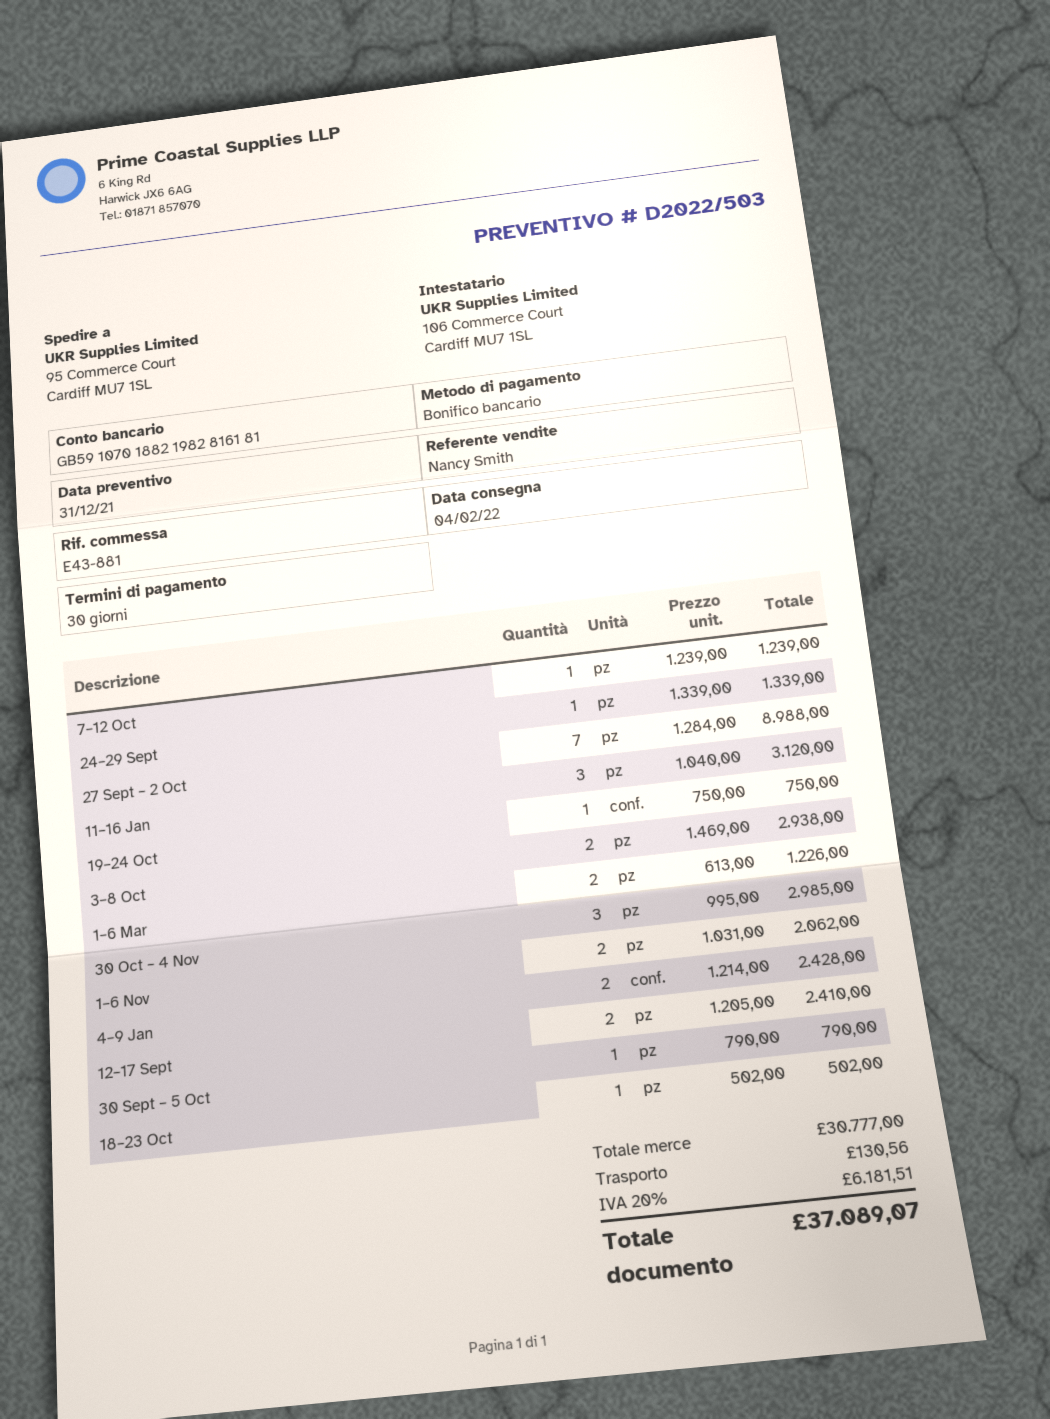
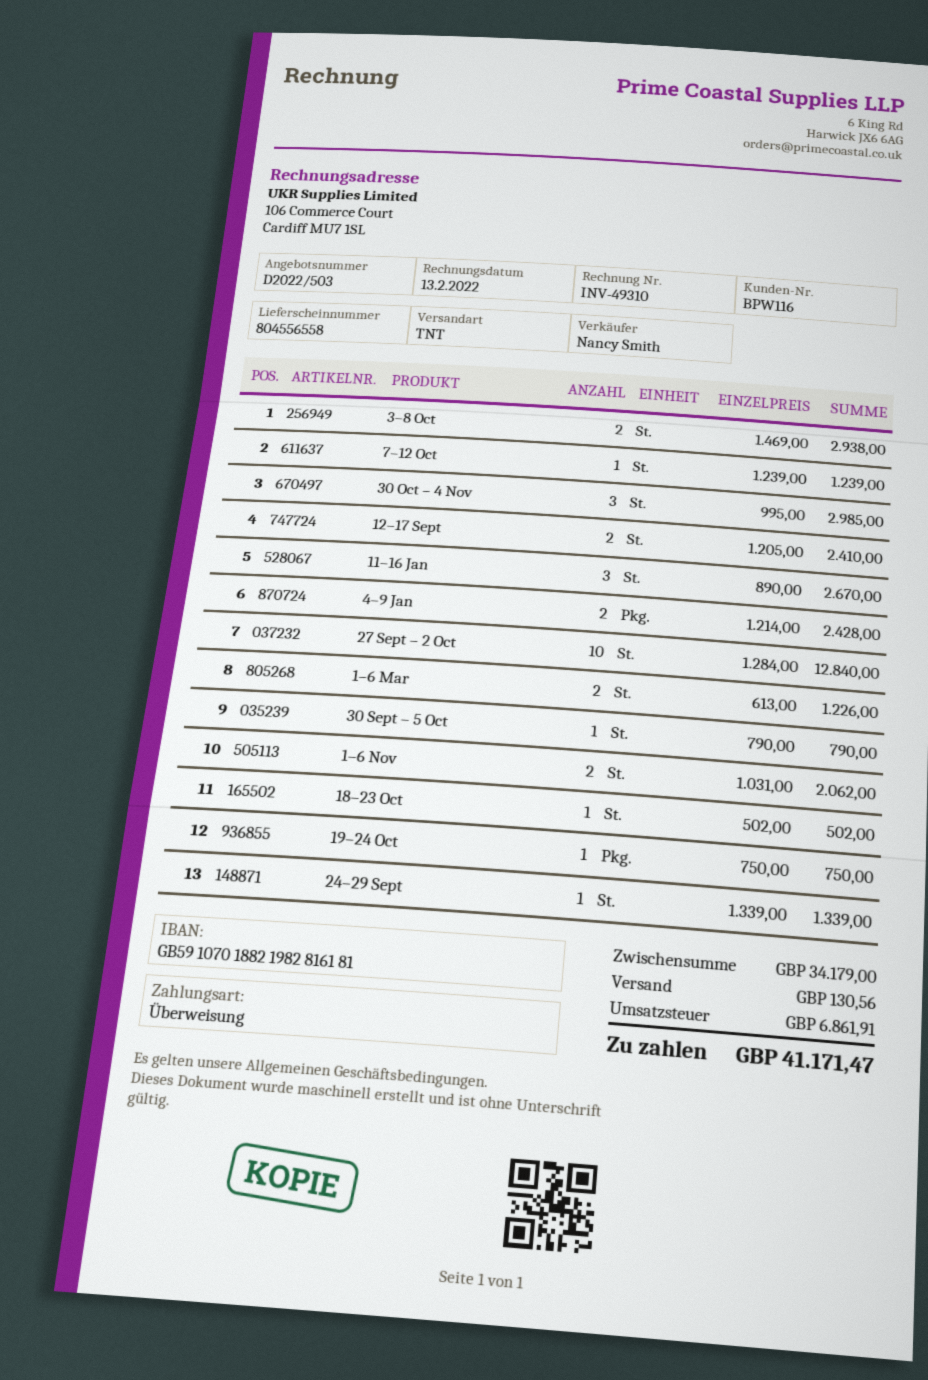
27 Sept – 2 Oct: 7 x 1284.00 = 8988.00 -> 10 x 1284.00 = 12840.00
11–16 Jan: 3 x 1040.00 = 3120.00 -> 3 x 890.00 = 2670.00
subtotal: 30777.00 -> 34179.00
tax: 6181.51 -> 6861.91
total: 37089.07 -> 41171.47

